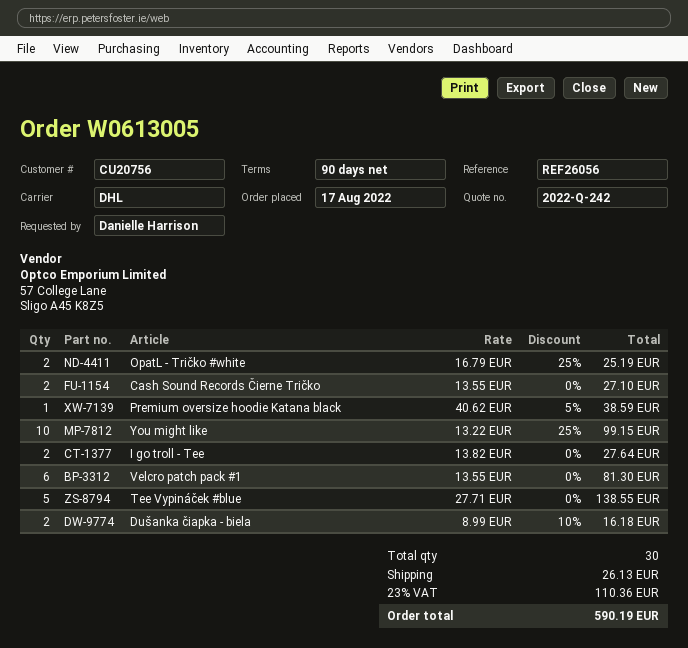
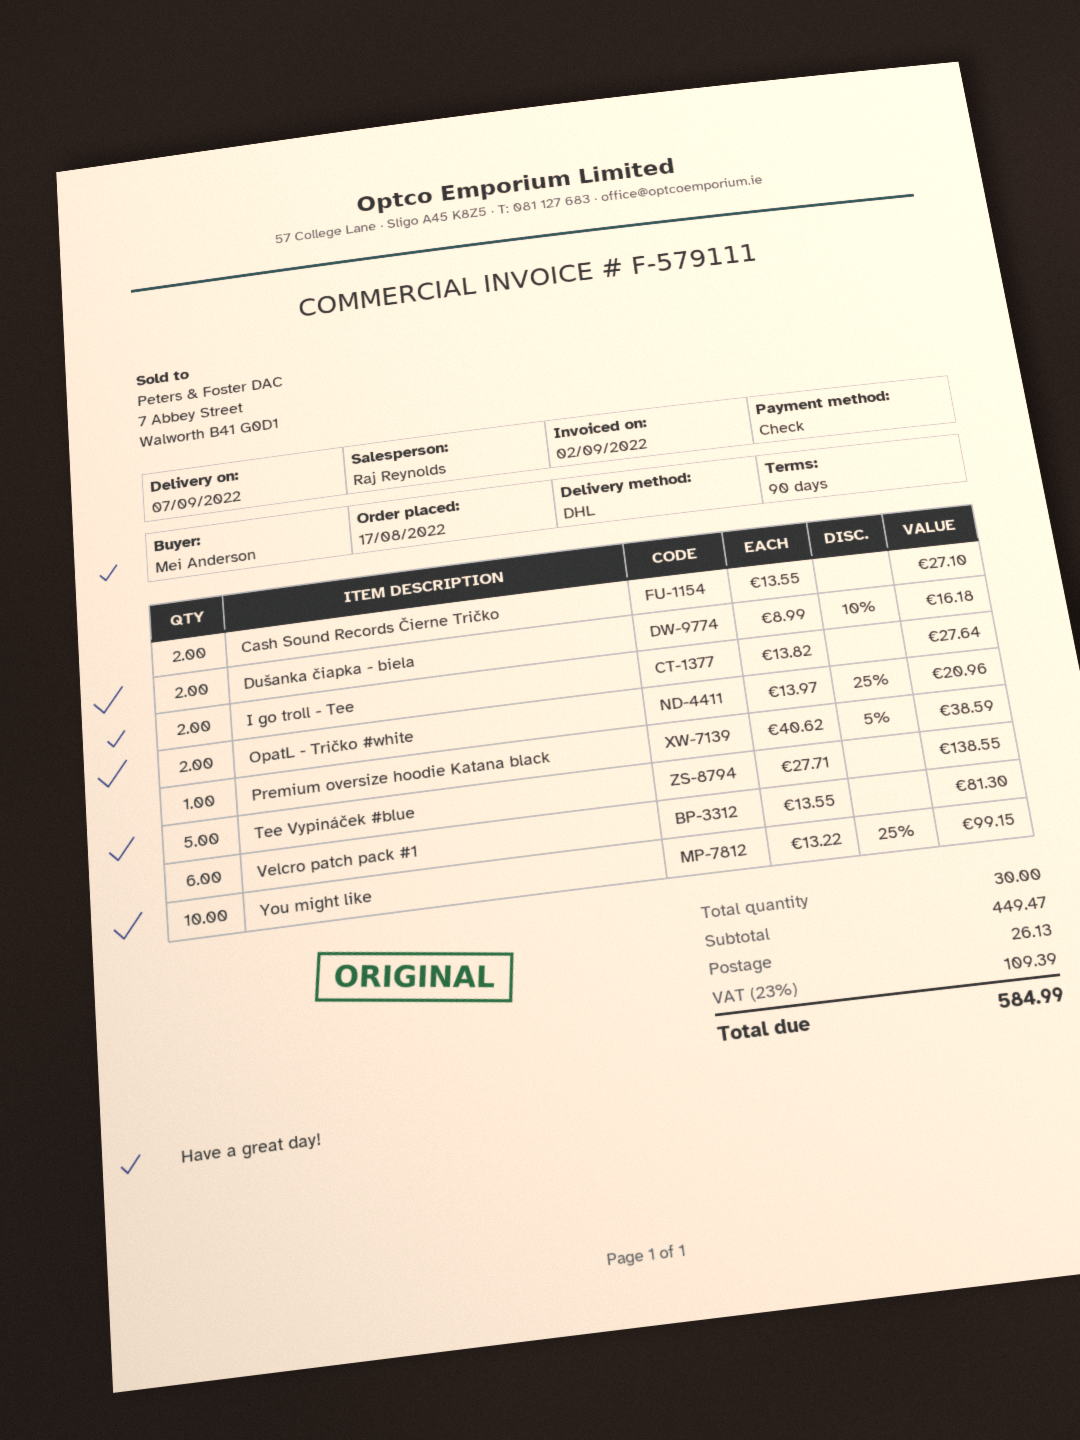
ordered by: Danielle Harrison -> Mei Anderson
OpatL - Tričko #white: 2 x 16.79 - 25% = 25.19 -> 2 x 13.97 - 25% = 20.96
tax: 23% = 110.36 -> 23% = 109.39
total: 590.19 -> 584.99

